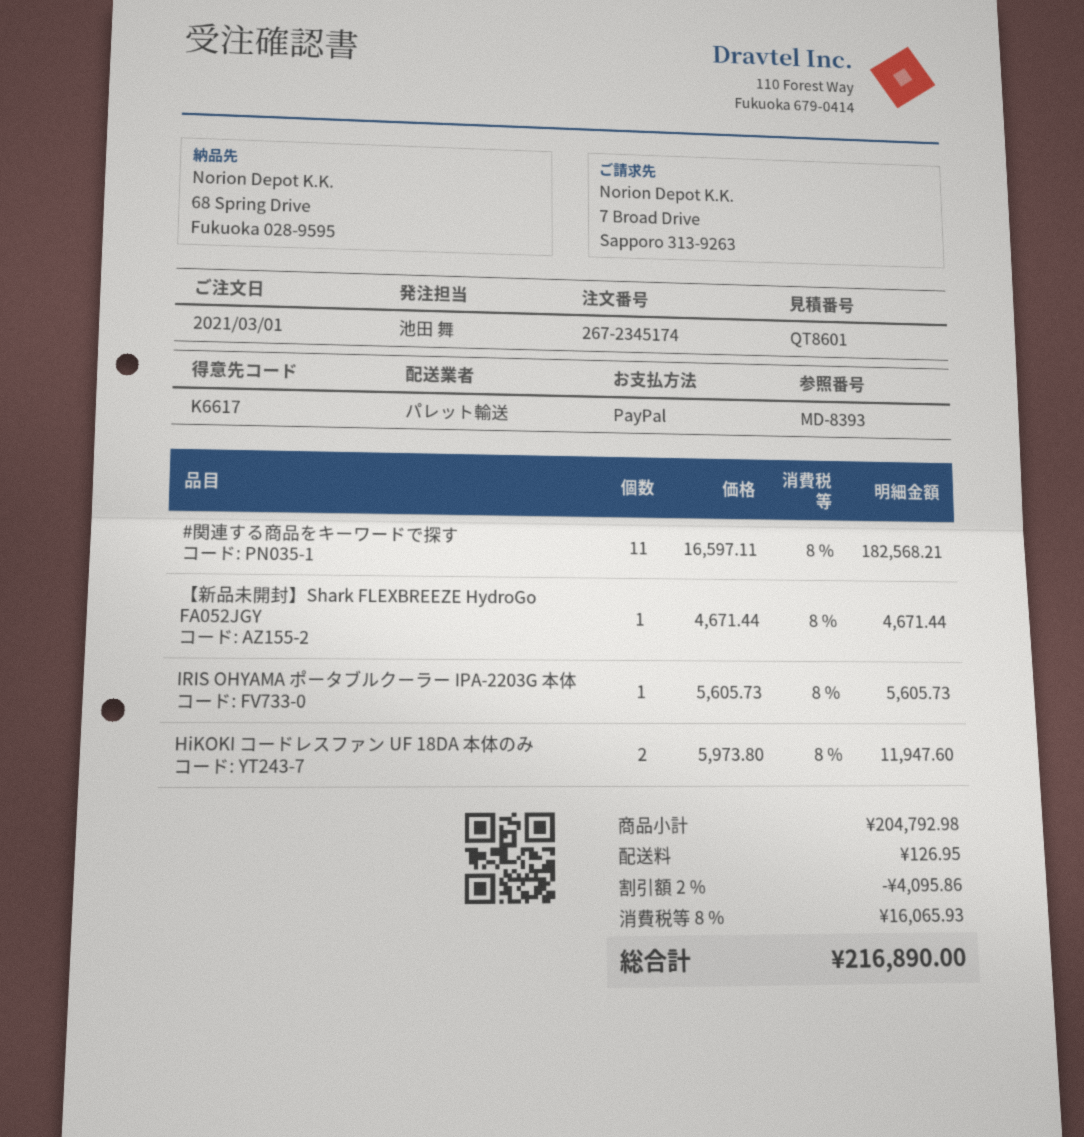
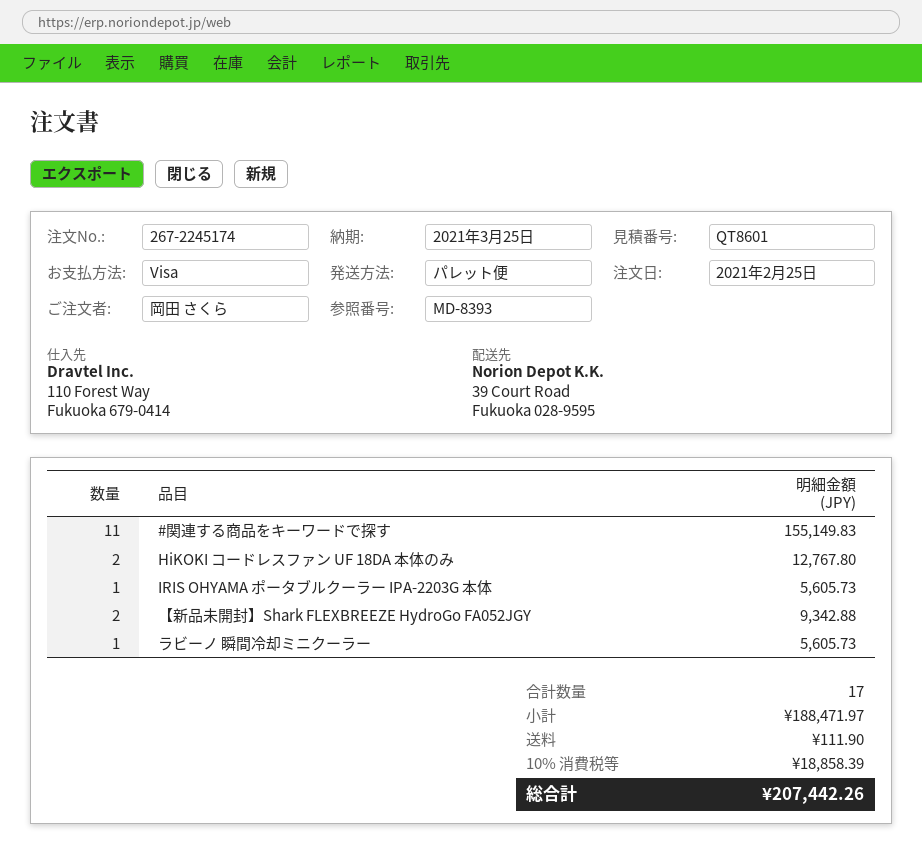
order number: 267-2345174 -> 267-2245174
order date: 2021-03-01 -> 2021-02-25
ordered by: 池田 舞 -> 岡田 さくら
payment method: PayPal -> Visa
ship to: 68 Spring Drive, Fukuoka 028-9595 -> 39 Court Road, Fukuoka 028-9595
#関連する商品をキーワードで探す: 11 for 182568.21 -> 11 for 155149.83
【新品未開封】Shark FLEXBREEZE HydroGo FA052JGY: 1 for 4671.44 -> 2 for 9342.88
HiKOKI コードレスファン UF 18DA 本体のみ: 2 for 11947.60 -> 2 for 12767.80
ラビーノ 瞬間冷却ミニクーラー: none -> 1 for 5605.73
subtotal: 204792.98 -> 188471.97
discount: 2% = 4095.86 -> none
shipping: 126.95 -> 111.90
tax: 8% = 16065.93 -> 10% = 18858.39
total: 216890.00 -> 207442.26

